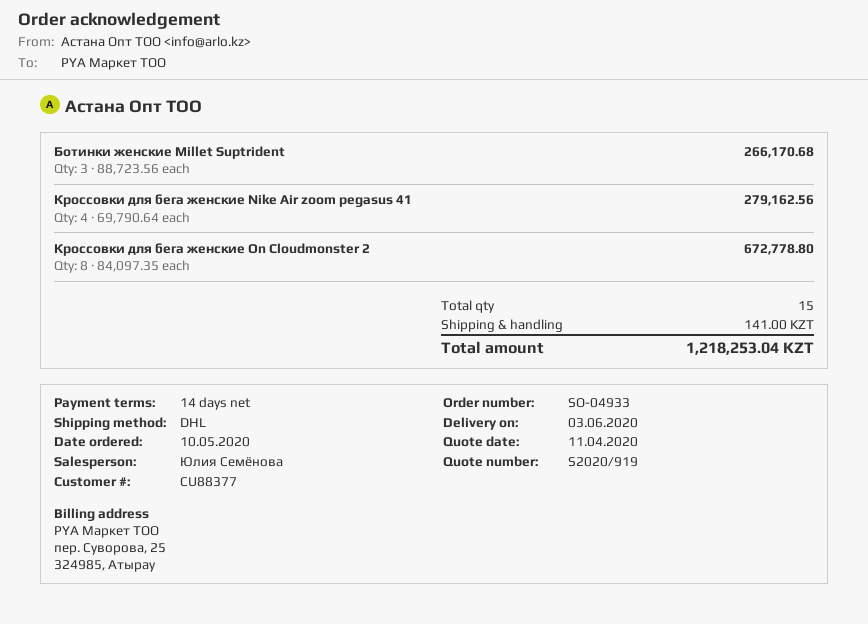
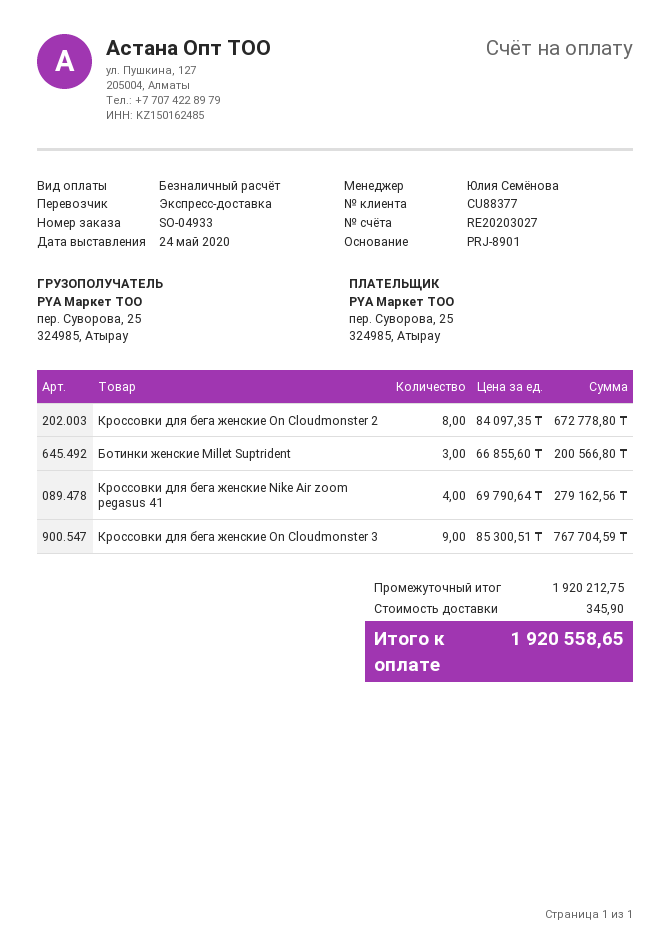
shipping method: DHL -> express
Ботинки женские Millet Suptrident: 3 x 88723.56 = 266170.68 -> 3 x 66855.60 = 200566.80
Кроссовки для бега женские On Cloudmonster 3: none -> 9 x 85300.51 = 767704.59
shipping: 141.00 -> 345.90
total: 1218253.04 -> 1920558.65

